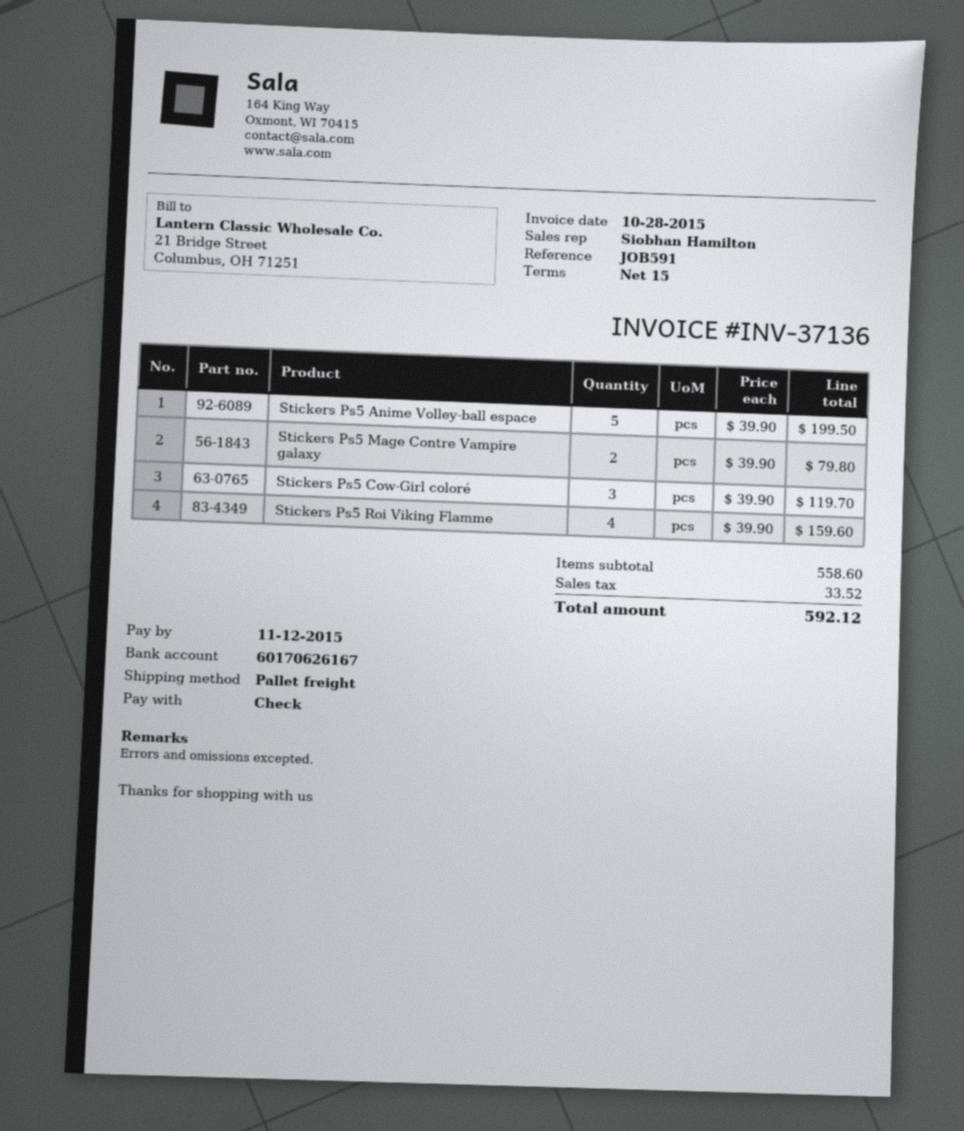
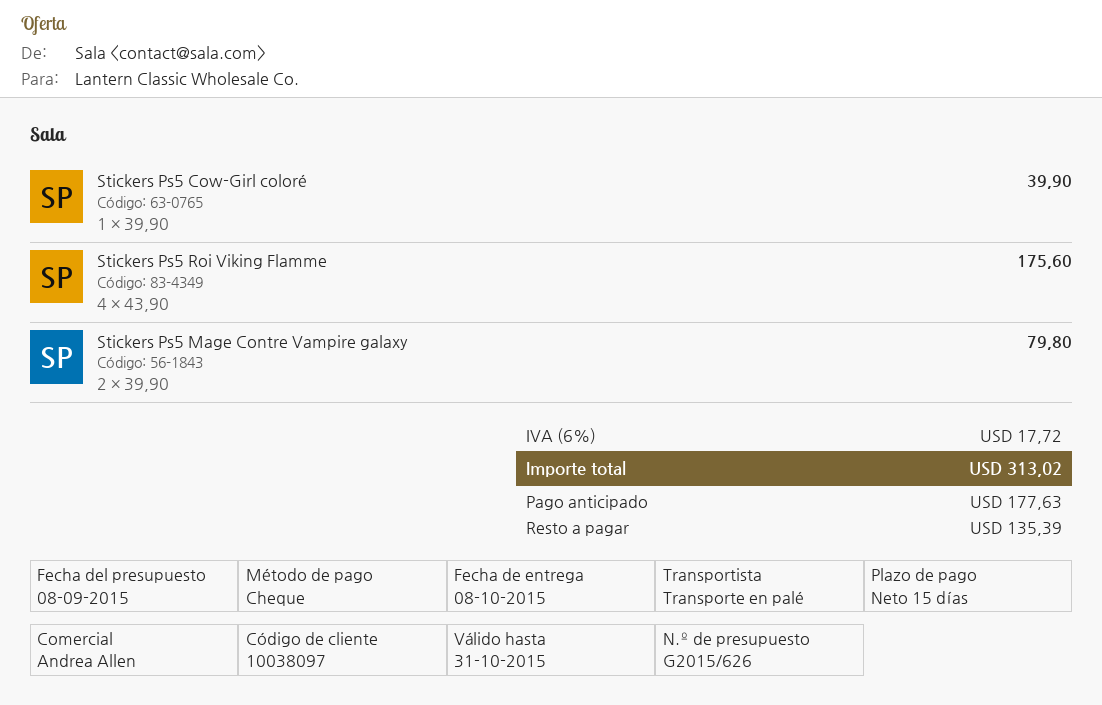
sales rep: Siobhan Hamilton -> Andrea Allen
Stickers Ps5 Anime Volley-ball espace: 5 x 39.90 = 199.50 -> none
Stickers Ps5 Cow-Girl coloré: 3 x 39.90 = 119.70 -> 1 x 39.90 = 39.90
Stickers Ps5 Roi Viking Flamme: 4 x 39.90 = 159.60 -> 4 x 43.90 = 175.60
tax: 33.52 -> 17.72
total: 592.12 -> 313.02

